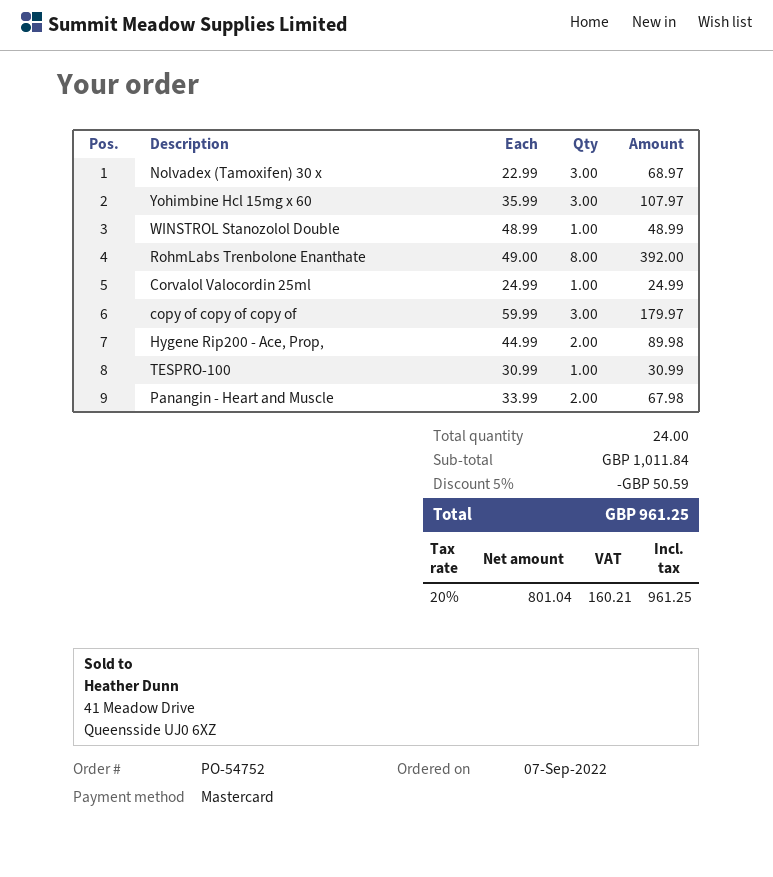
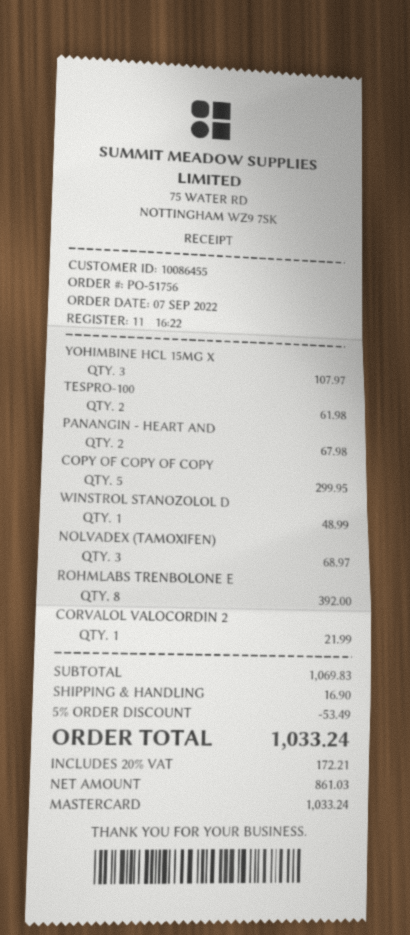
order number: PO-54752 -> PO-51756
Corvalol Valocordin 25ml: 1 for 24.99 -> 1 for 21.99
copy of copy of copy of: 3 for 179.97 -> 5 for 299.95
Hygene Rip200 - Ace, Prop,: 2 for 89.98 -> none
TESPRO-100: 1 for 30.99 -> 2 for 61.98
subtotal: 1011.84 -> 1069.83
discount: 5% = 50.59 -> 5% = 53.49
shipping: none -> 16.90
net: 801.04 -> 861.03
tax: 20% = 160.21 -> 20% = 172.21
total: 961.25 -> 1033.24

